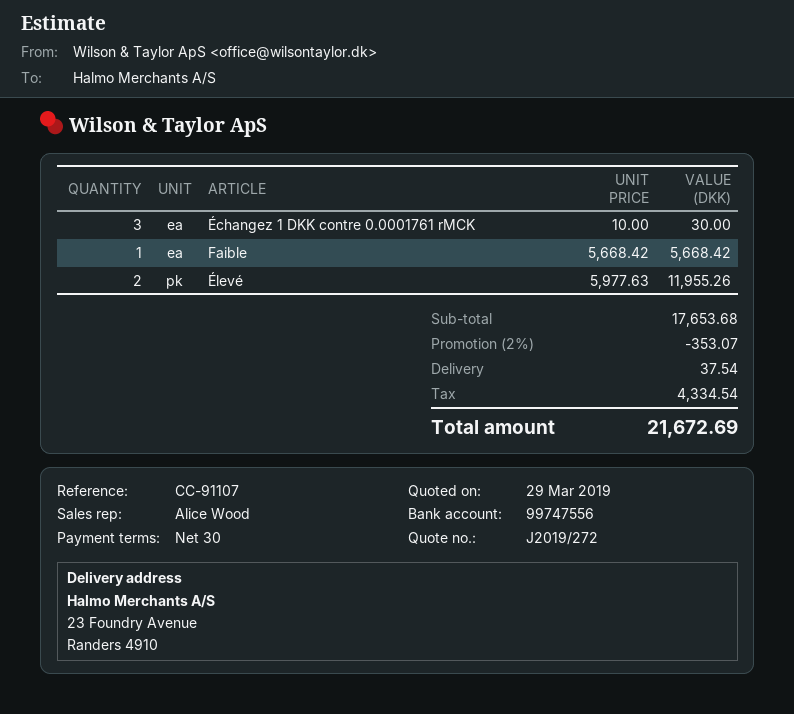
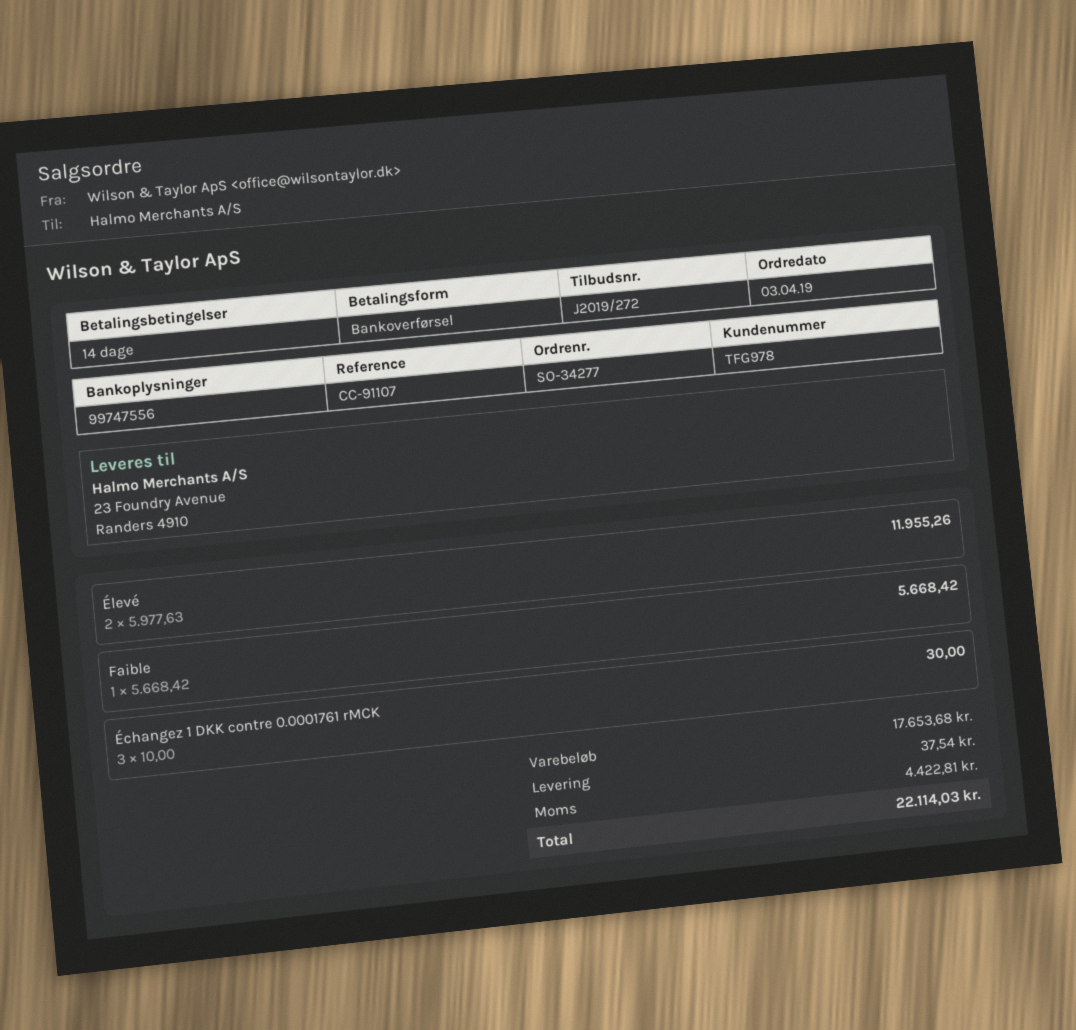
payment terms: 30 days -> 14 days
discount: 2% = 353.07 -> none
tax: 4334.54 -> 4422.81
total: 21672.69 -> 22114.03

